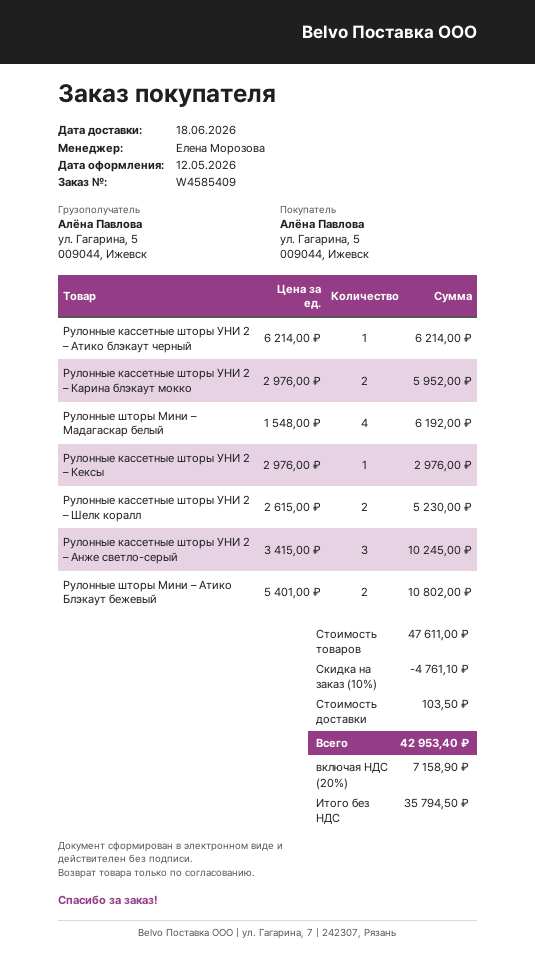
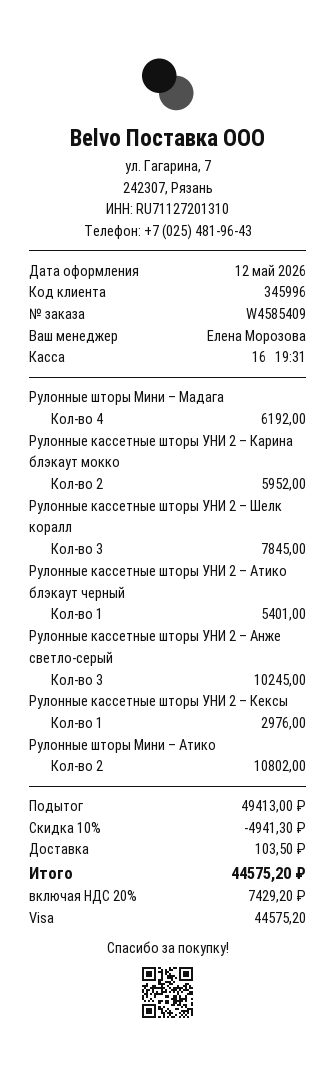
Рулонные кассетные шторы УНИ 2 – Атико блэкаут черный: 1 for 6214.00 -> 1 for 5401.00
Рулонные кассетные шторы УНИ 2 – Шелк коралл: 2 for 5230.00 -> 3 for 7845.00
subtotal: 47611.00 -> 49413.00
discount: 10% = 4761.10 -> 10% = 4941.30
tax: 20% = 7158.90 -> 20% = 7429.20
total: 42953.40 -> 44575.20

